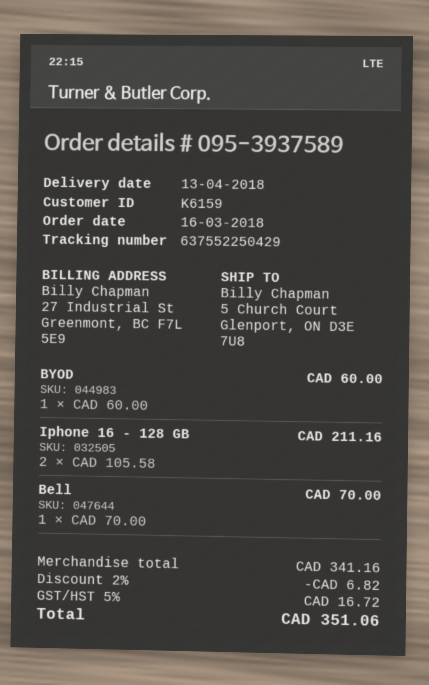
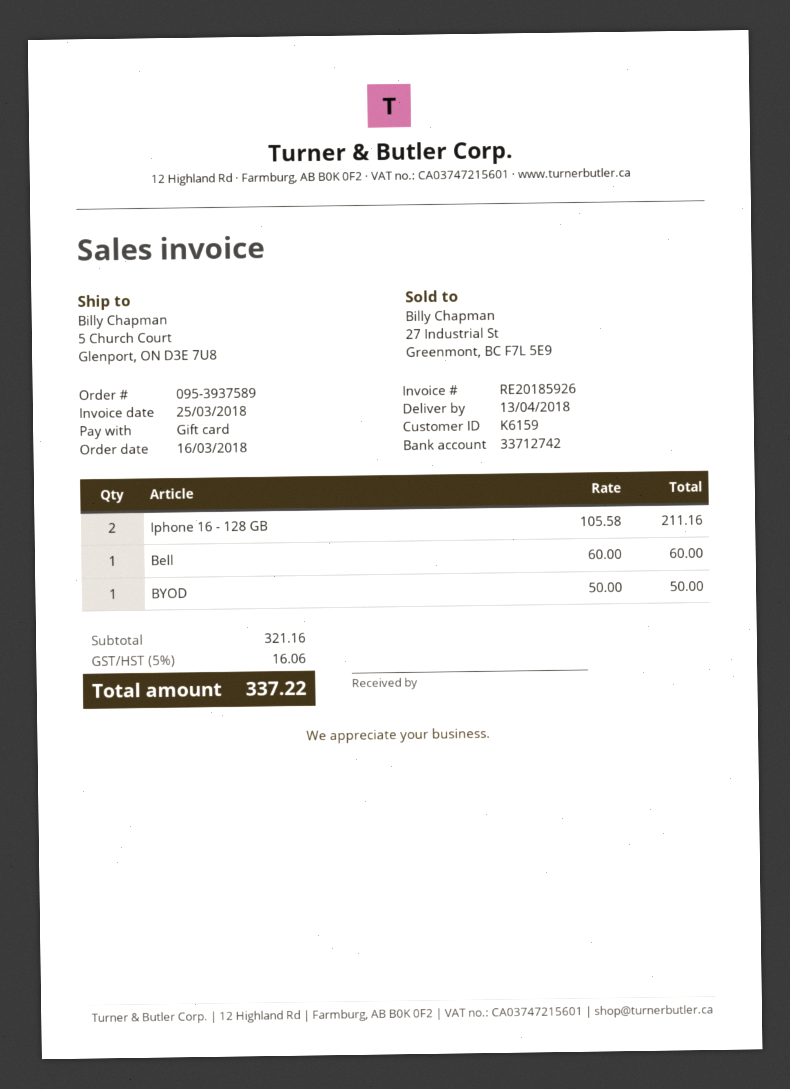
BYOD: 1 x 60.00 = 60.00 -> 1 x 50.00 = 50.00
Bell: 1 x 70.00 = 70.00 -> 1 x 60.00 = 60.00
subtotal: 341.16 -> 321.16
discount: 2% = 6.82 -> none
tax: 5% = 16.72 -> 5% = 16.06
total: 351.06 -> 337.22

